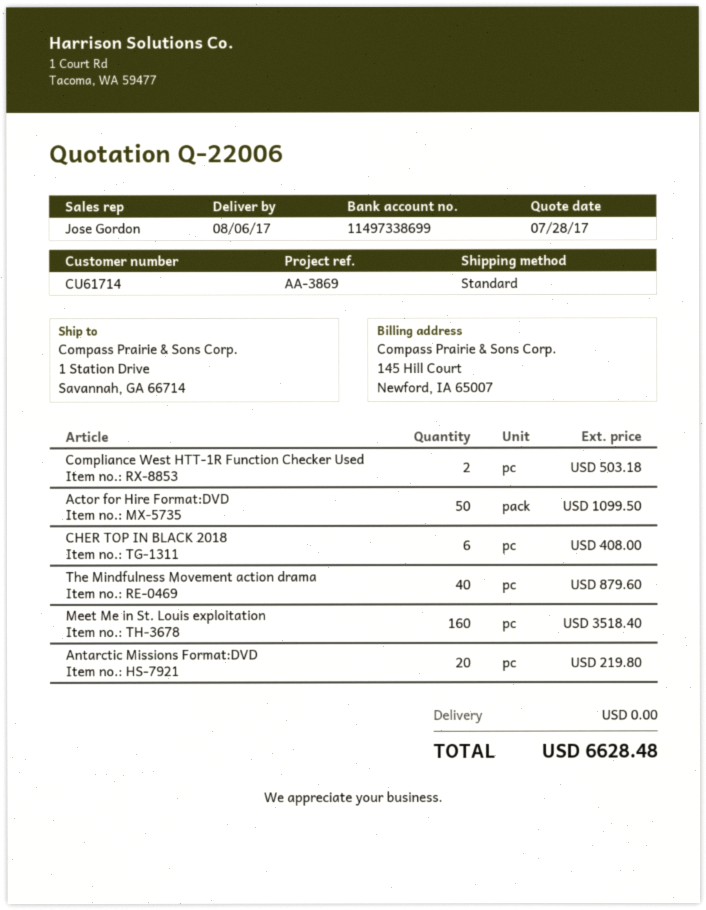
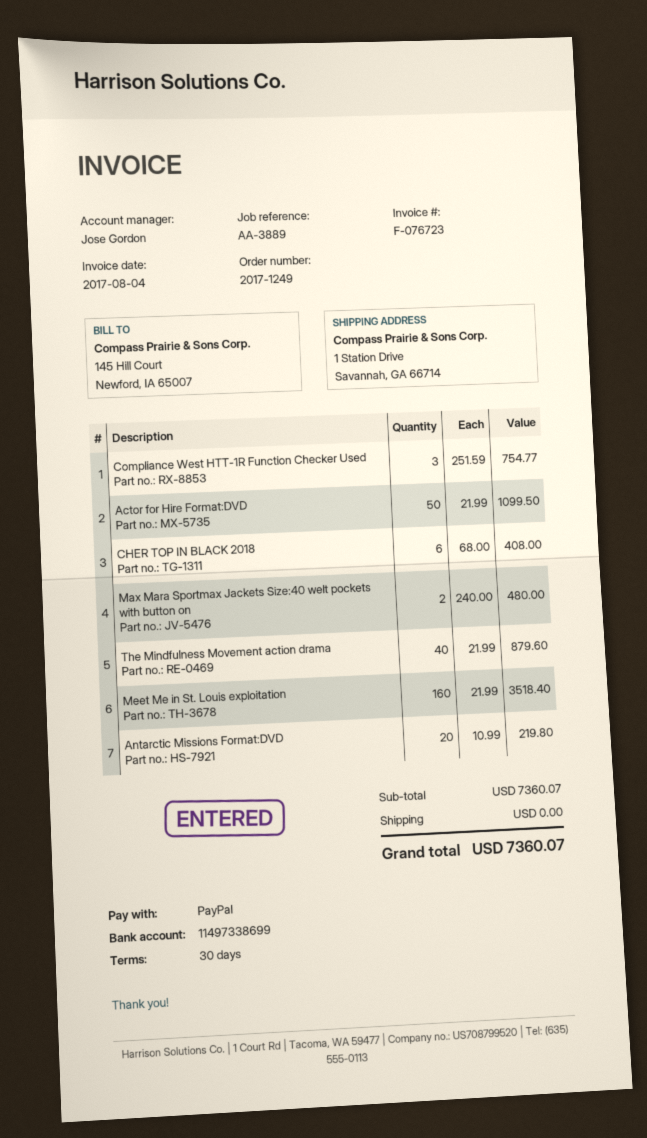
reference: AA-3869 -> AA-3889
Compliance West HTT-1R Function Checker Used: 2 for 503.18 -> 3 for 754.77
Max Mara Sportmax Jackets Size:40 welt pockets with button on: none -> 2 for 480.00
total: 6628.48 -> 7360.07

